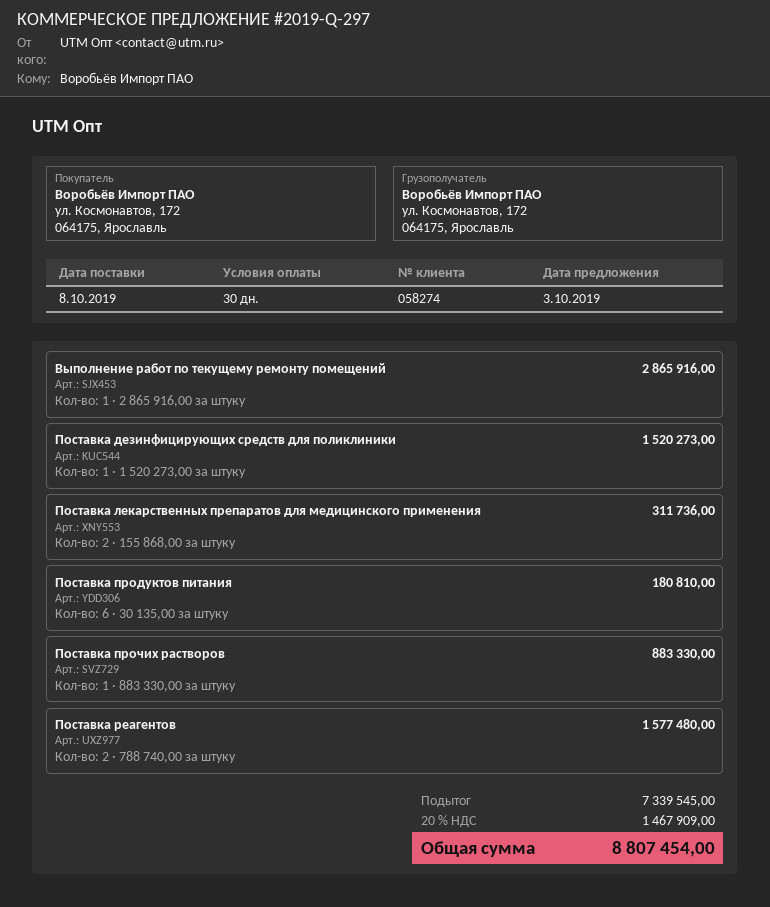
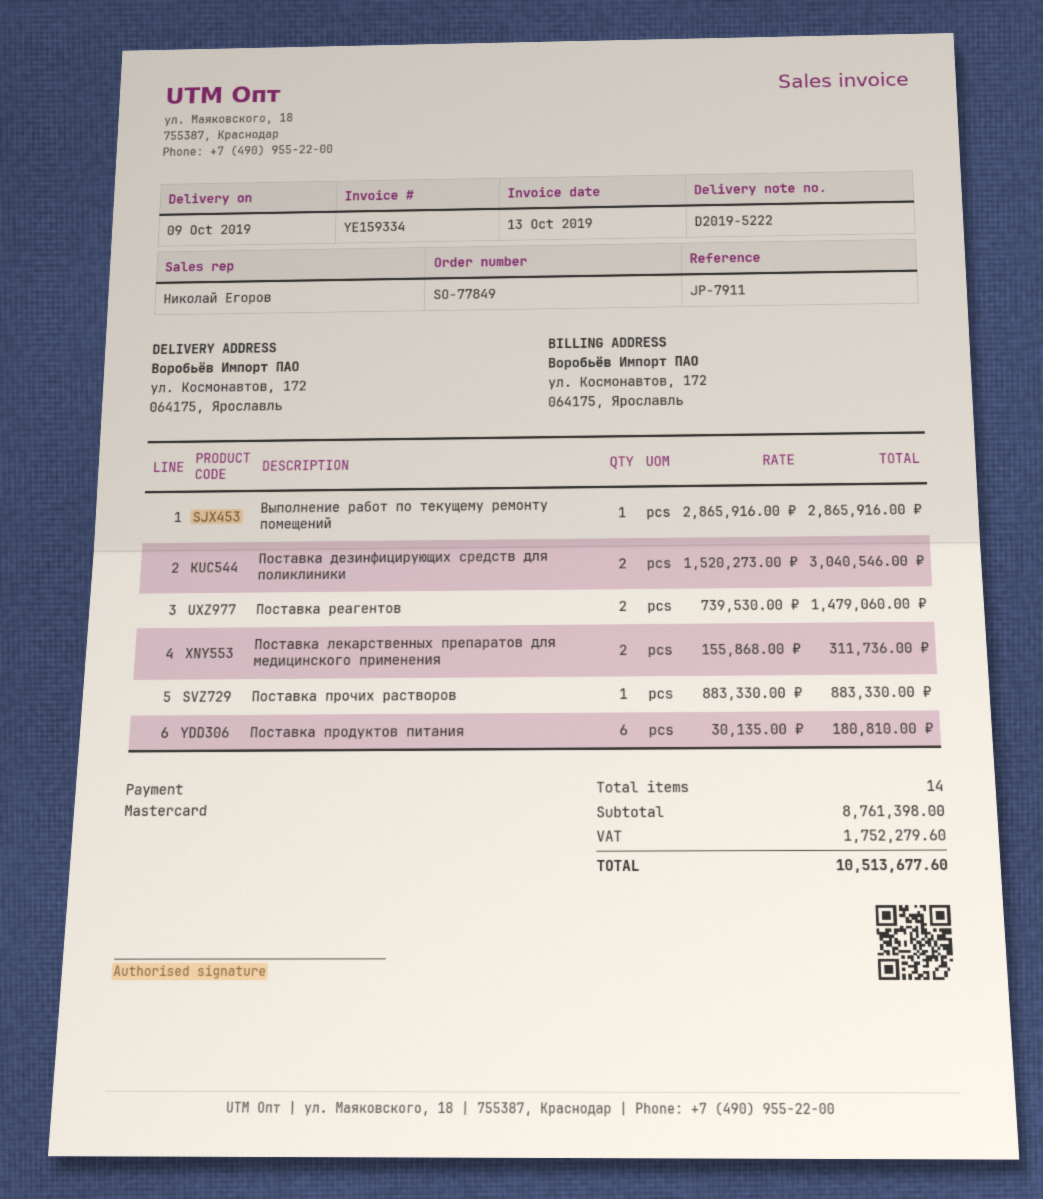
delivery date: 2019-10-08 -> 2019-10-09
Поставка дезинфицирующих средств для поликлиники: 1 x 1520273.00 = 1520273.00 -> 2 x 1520273.00 = 3040546.00
Поставка реагентов: 2 x 788740.00 = 1577480.00 -> 2 x 739530.00 = 1479060.00
subtotal: 7339545.00 -> 8761398.00
tax: 1467909.00 -> 1752279.60
total: 8807454.00 -> 10513677.60

